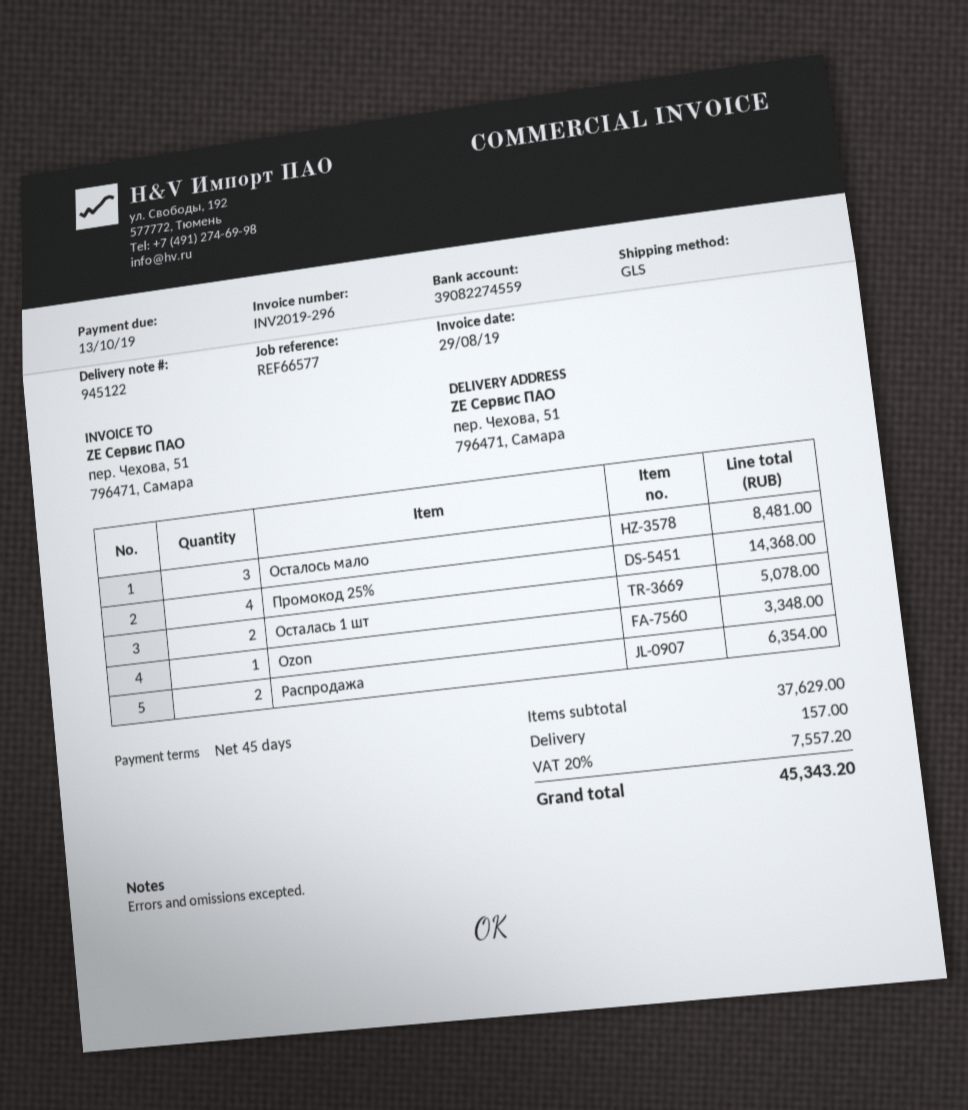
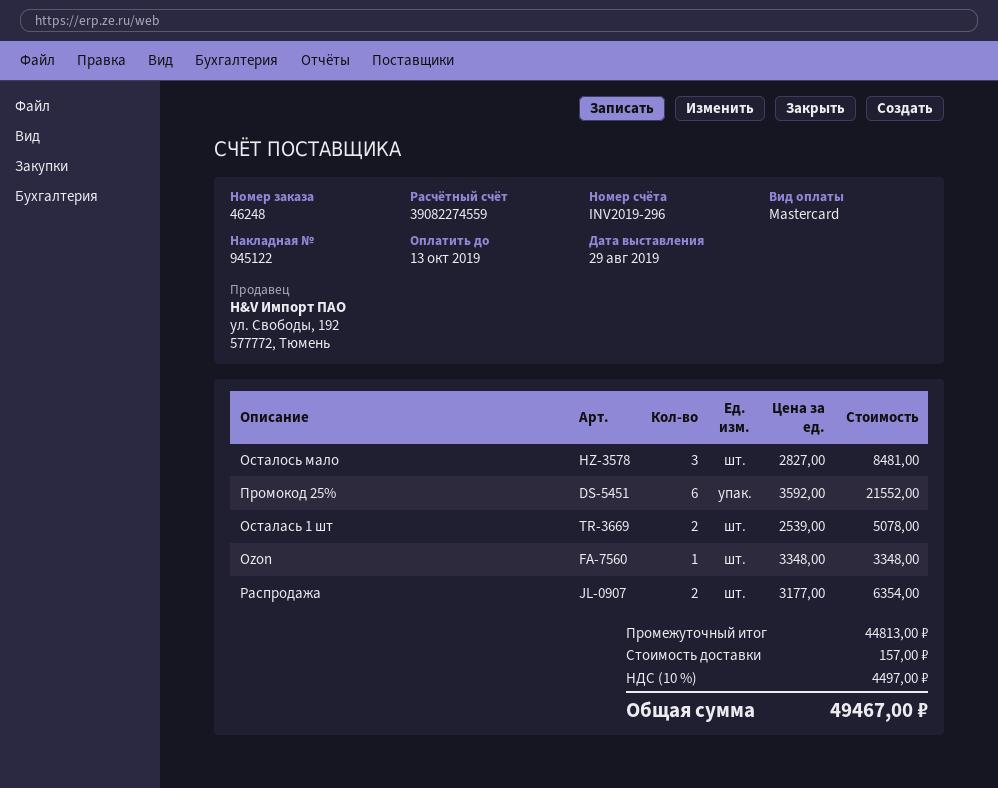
Промокод 25%: 4 for 14368.00 -> 6 for 21552.00
subtotal: 37629.00 -> 44813.00
tax: 20% = 7557.20 -> 10% = 4497.00
total: 45343.20 -> 49467.00

